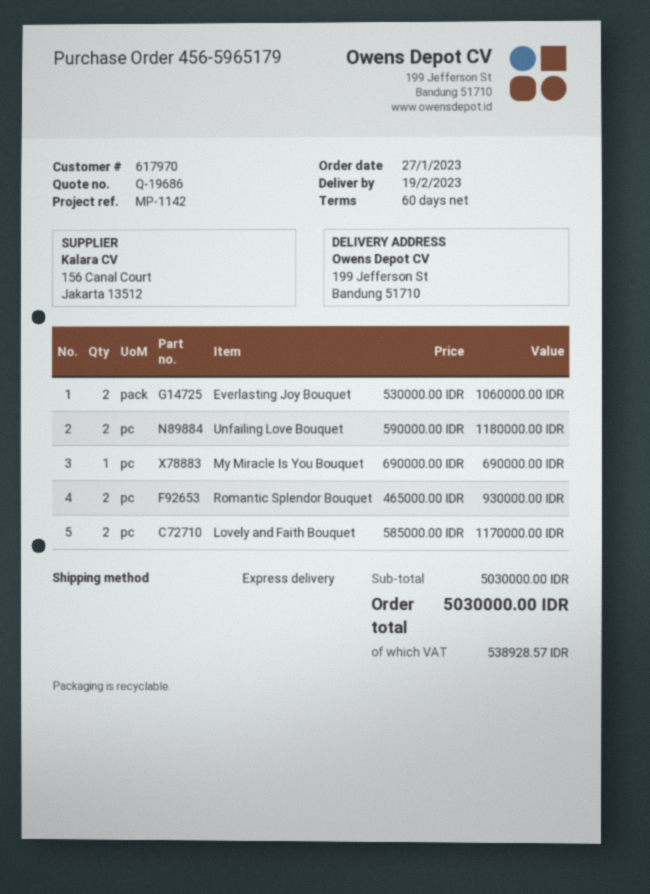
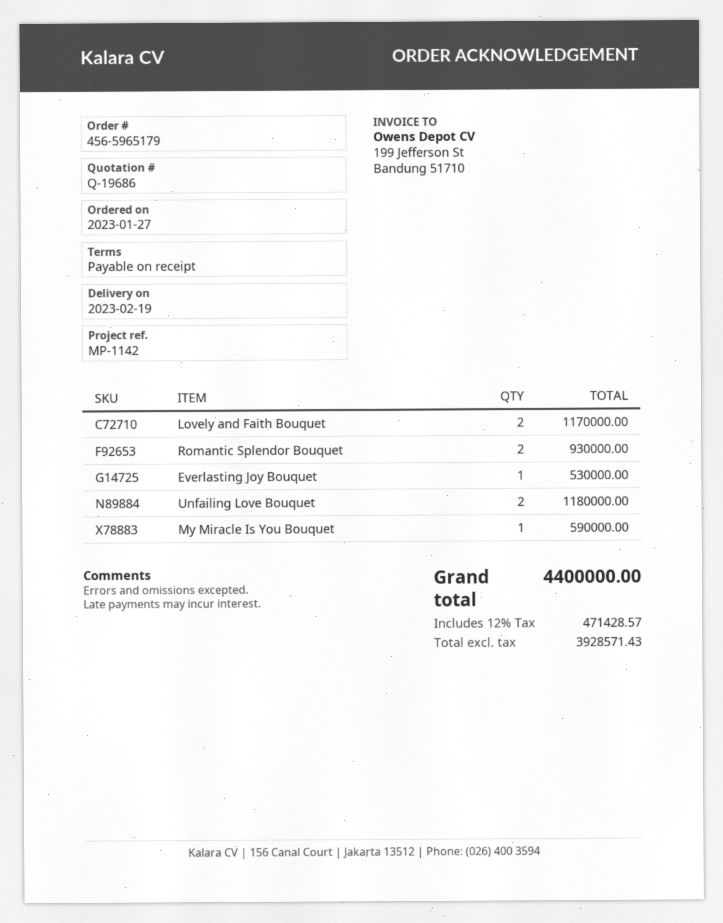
payment terms: 60 days -> on receipt
Everlasting Joy Bouquet: 2 for 1060000.00 -> 1 for 530000.00
My Miracle Is You Bouquet: 1 for 690000.00 -> 1 for 590000.00
tax: 538928.57 -> 471428.57
total: 5030000.00 -> 4400000.00

